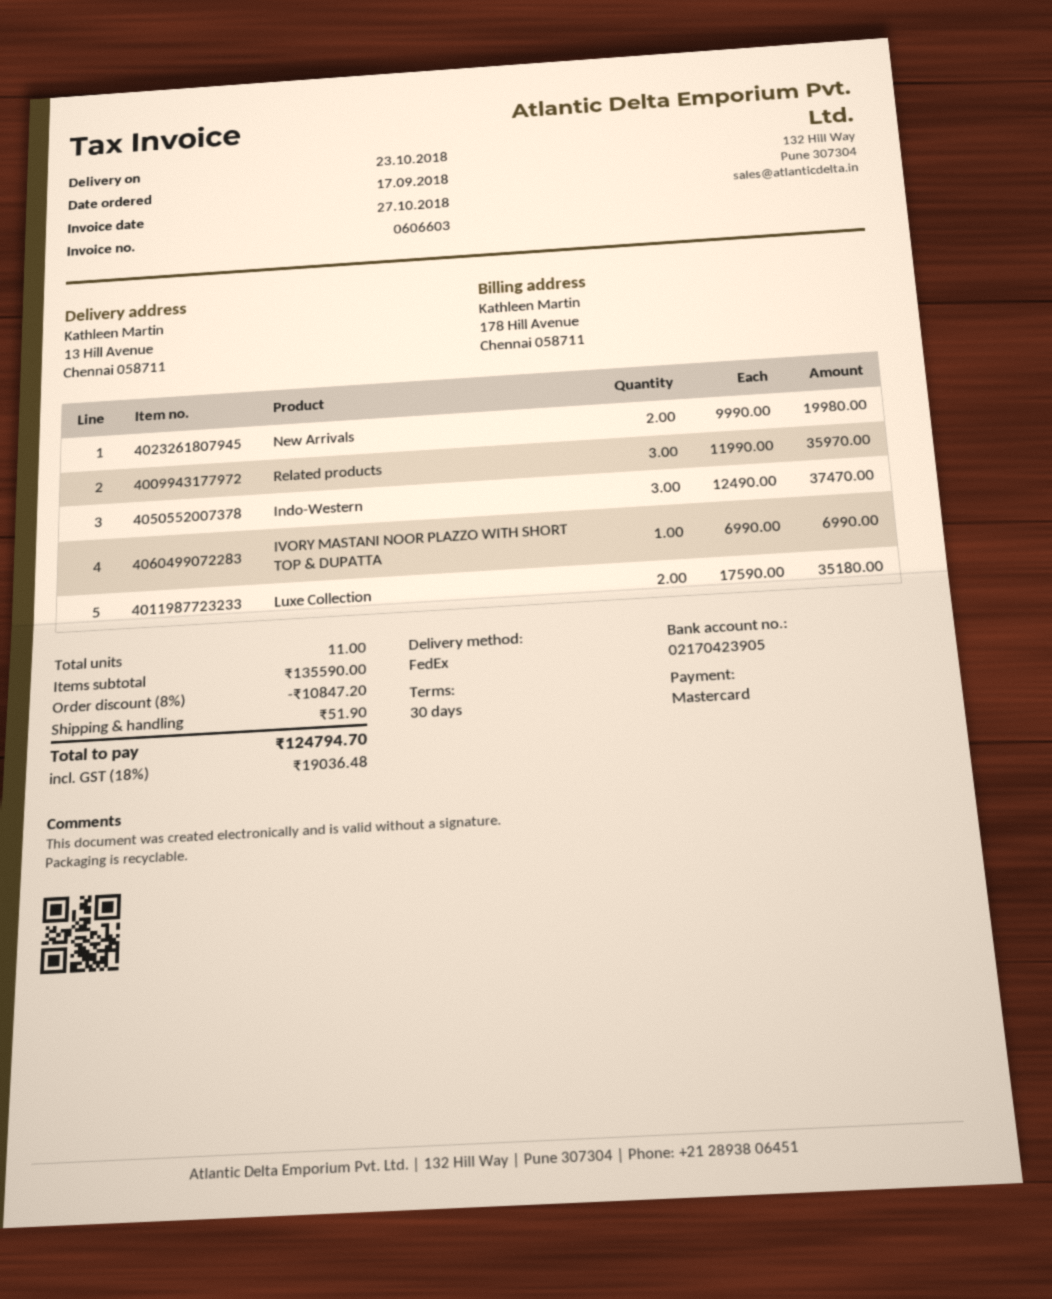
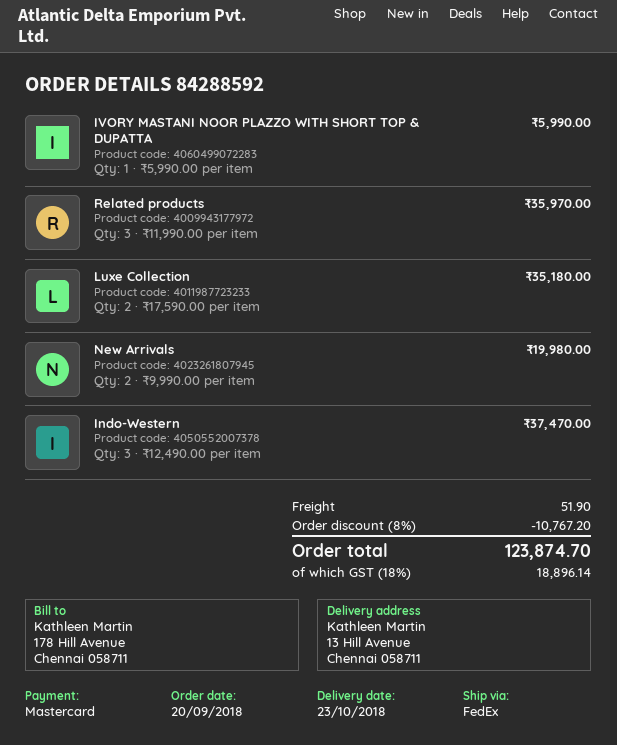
order date: 2018-09-17 -> 2018-09-20
IVORY MASTANI NOOR PLAZZO WITH SHORT TOP & DUPATTA: 1 x 6990.00 = 6990.00 -> 1 x 5990.00 = 5990.00
discount: 8% = 10847.20 -> 8% = 10767.20
tax: 18% = 19036.48 -> 18% = 18896.14
total: 124794.70 -> 123874.70

